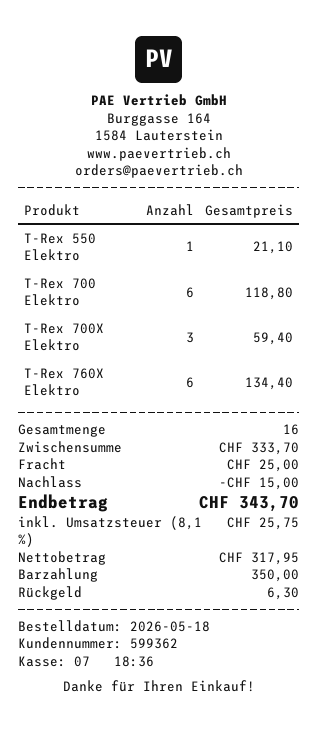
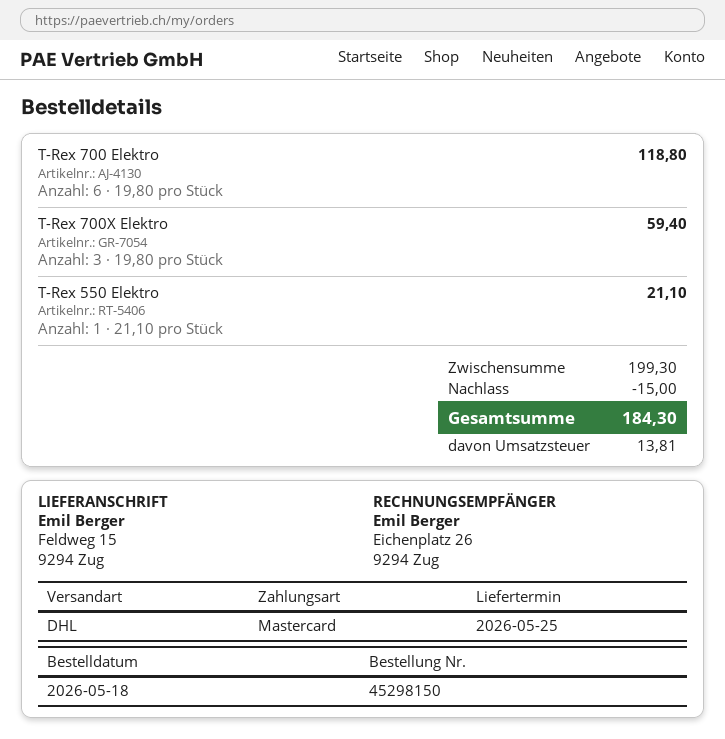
payment method: cash -> Mastercard
T-Rex 760X Elektro: 6 for 134.40 -> none
subtotal: 333.70 -> 199.30
shipping: 25.00 -> none
tax: 25.75 -> 13.81
total: 343.70 -> 184.30

